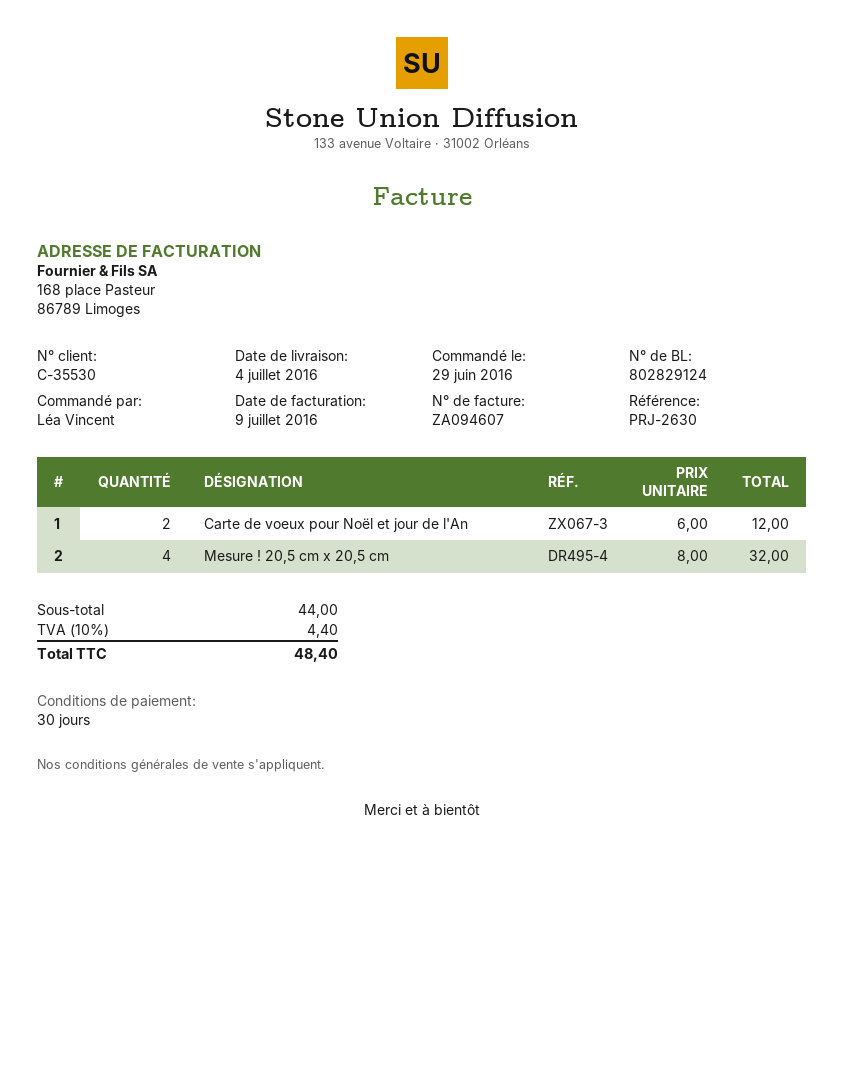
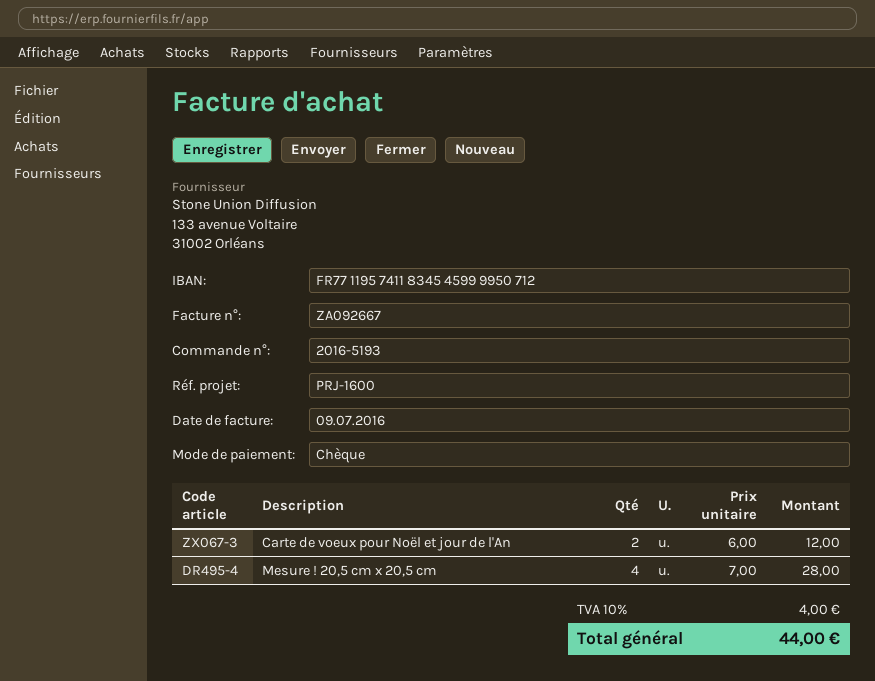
invoice number: ZA094607 -> ZA092667
reference: PRJ-2630 -> PRJ-1600
Mesure ! 20,5 cm x 20,5 cm: 4 x 8.00 = 32.00 -> 4 x 7.00 = 28.00
tax: 10% = 4.40 -> 10% = 4.00
total: 48.40 -> 44.00

